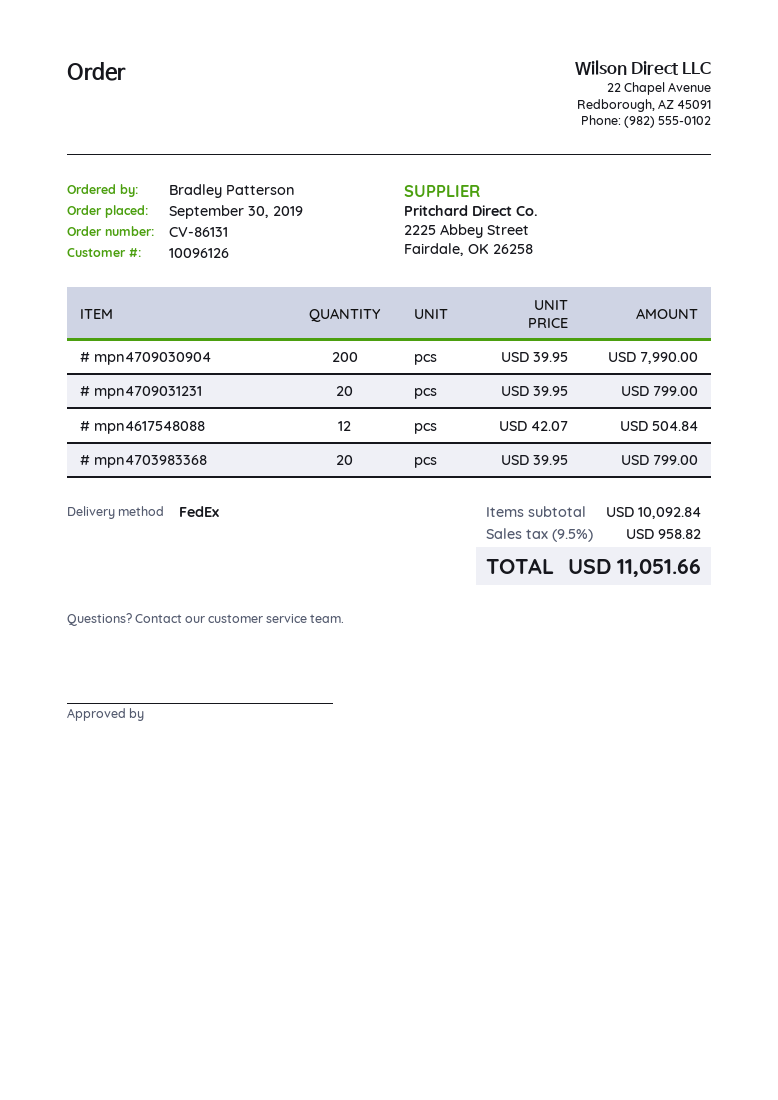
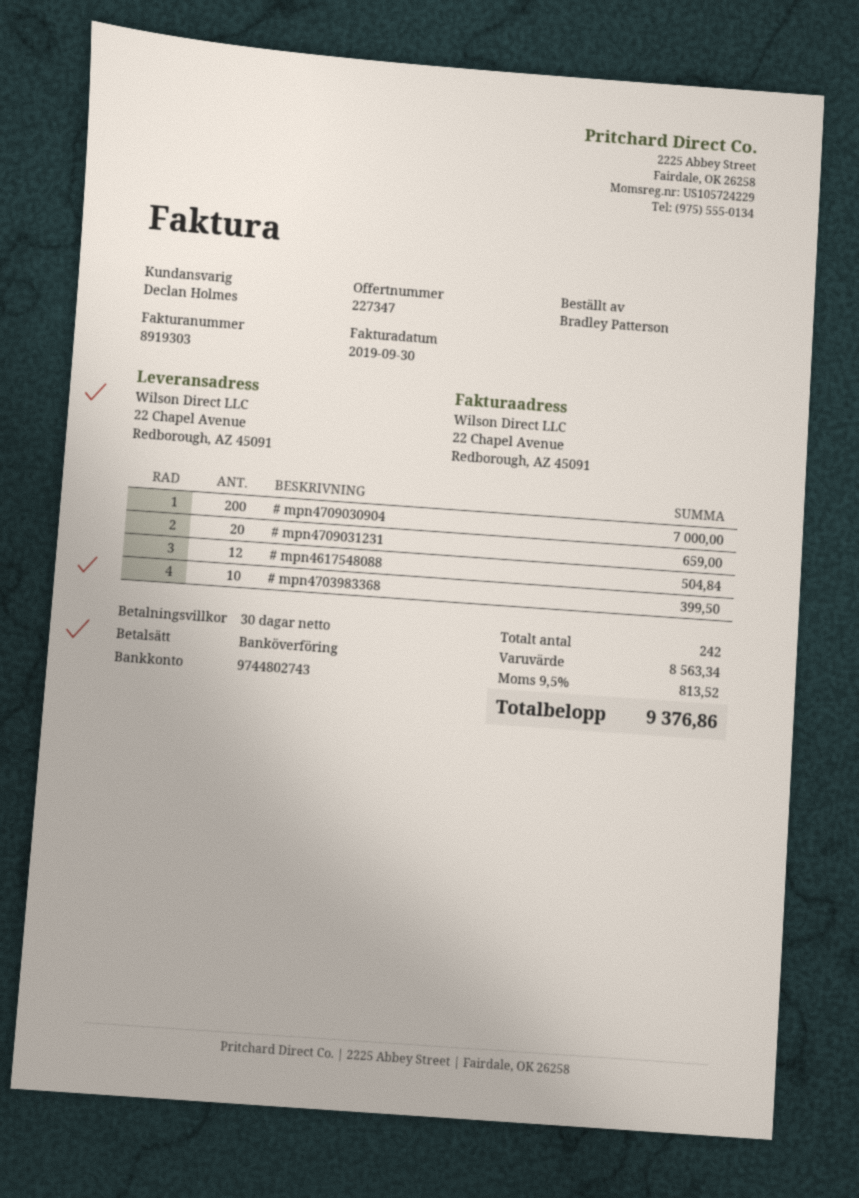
# mpn4709030904: 200 for 7990.00 -> 200 for 7000.00
# mpn4709031231: 20 for 799.00 -> 20 for 659.00
# mpn4703983368: 20 for 799.00 -> 10 for 399.50
subtotal: 10092.84 -> 8563.34
tax: 9.5% = 958.82 -> 9.5% = 813.52
total: 11051.66 -> 9376.86

